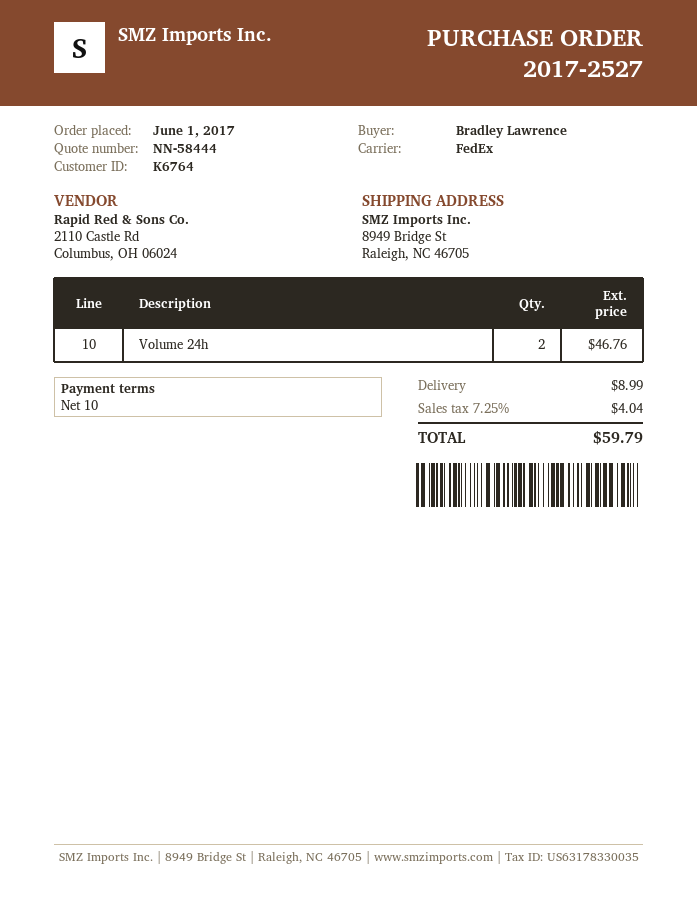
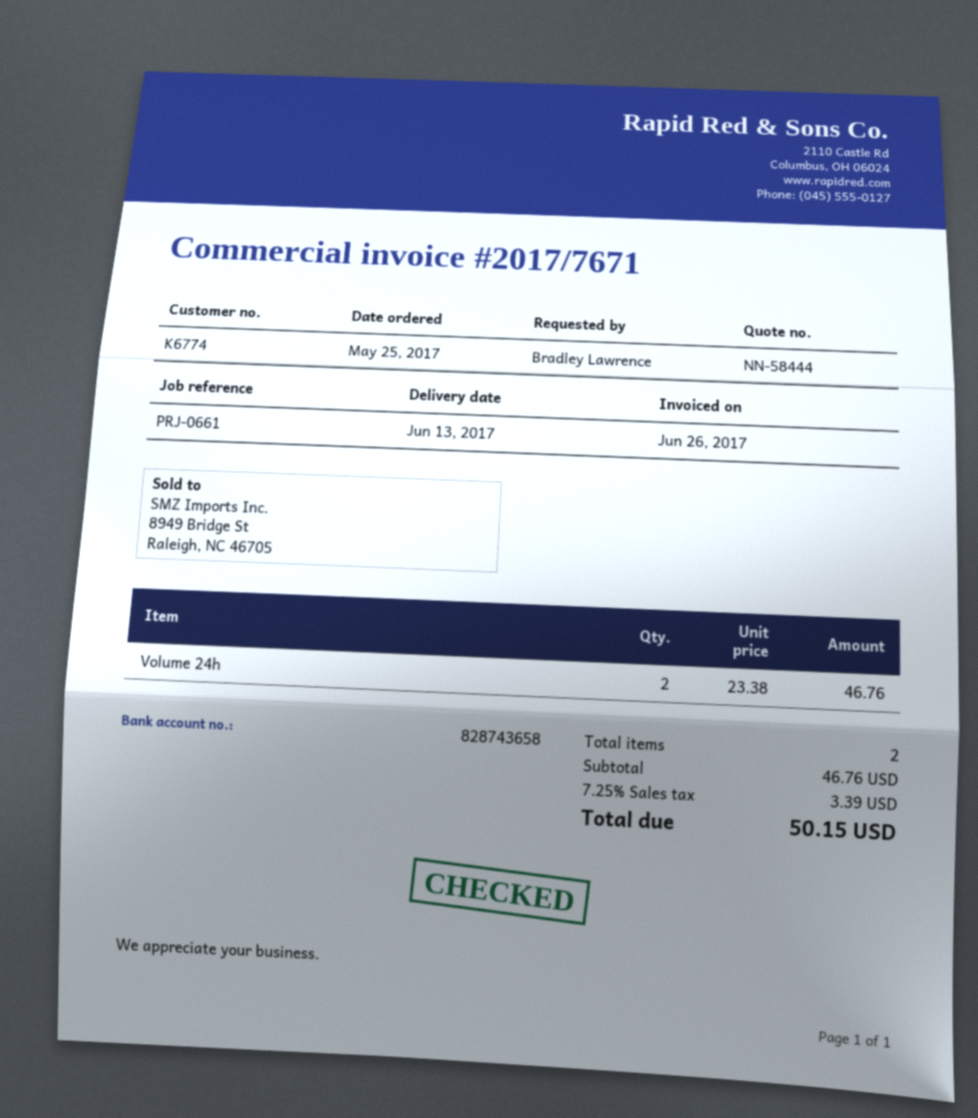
order date: 2017-06-01 -> 2017-05-25
customer number: K6764 -> K6774
shipping: 8.99 -> none
tax: 7.25% = 4.04 -> 7.25% = 3.39
total: 59.79 -> 50.15

